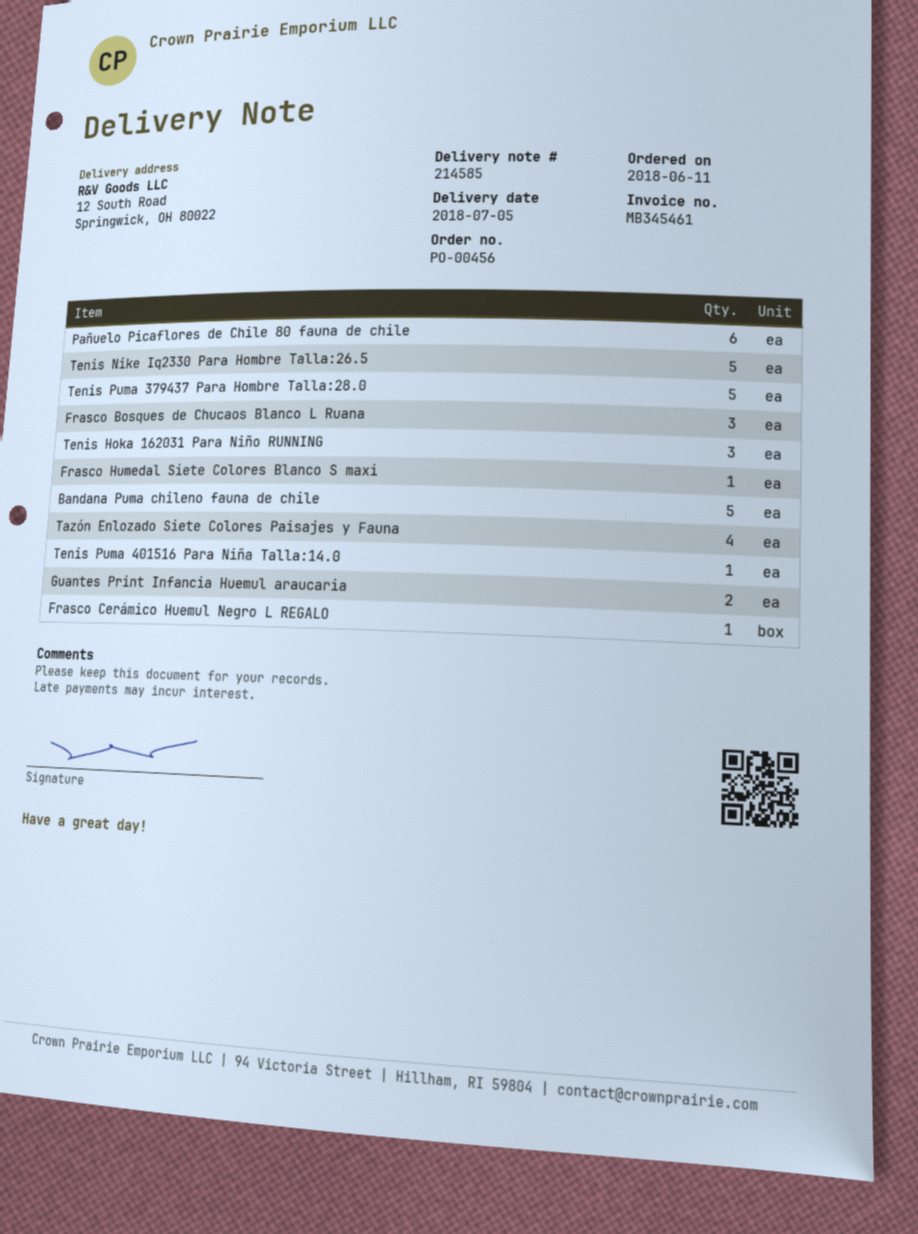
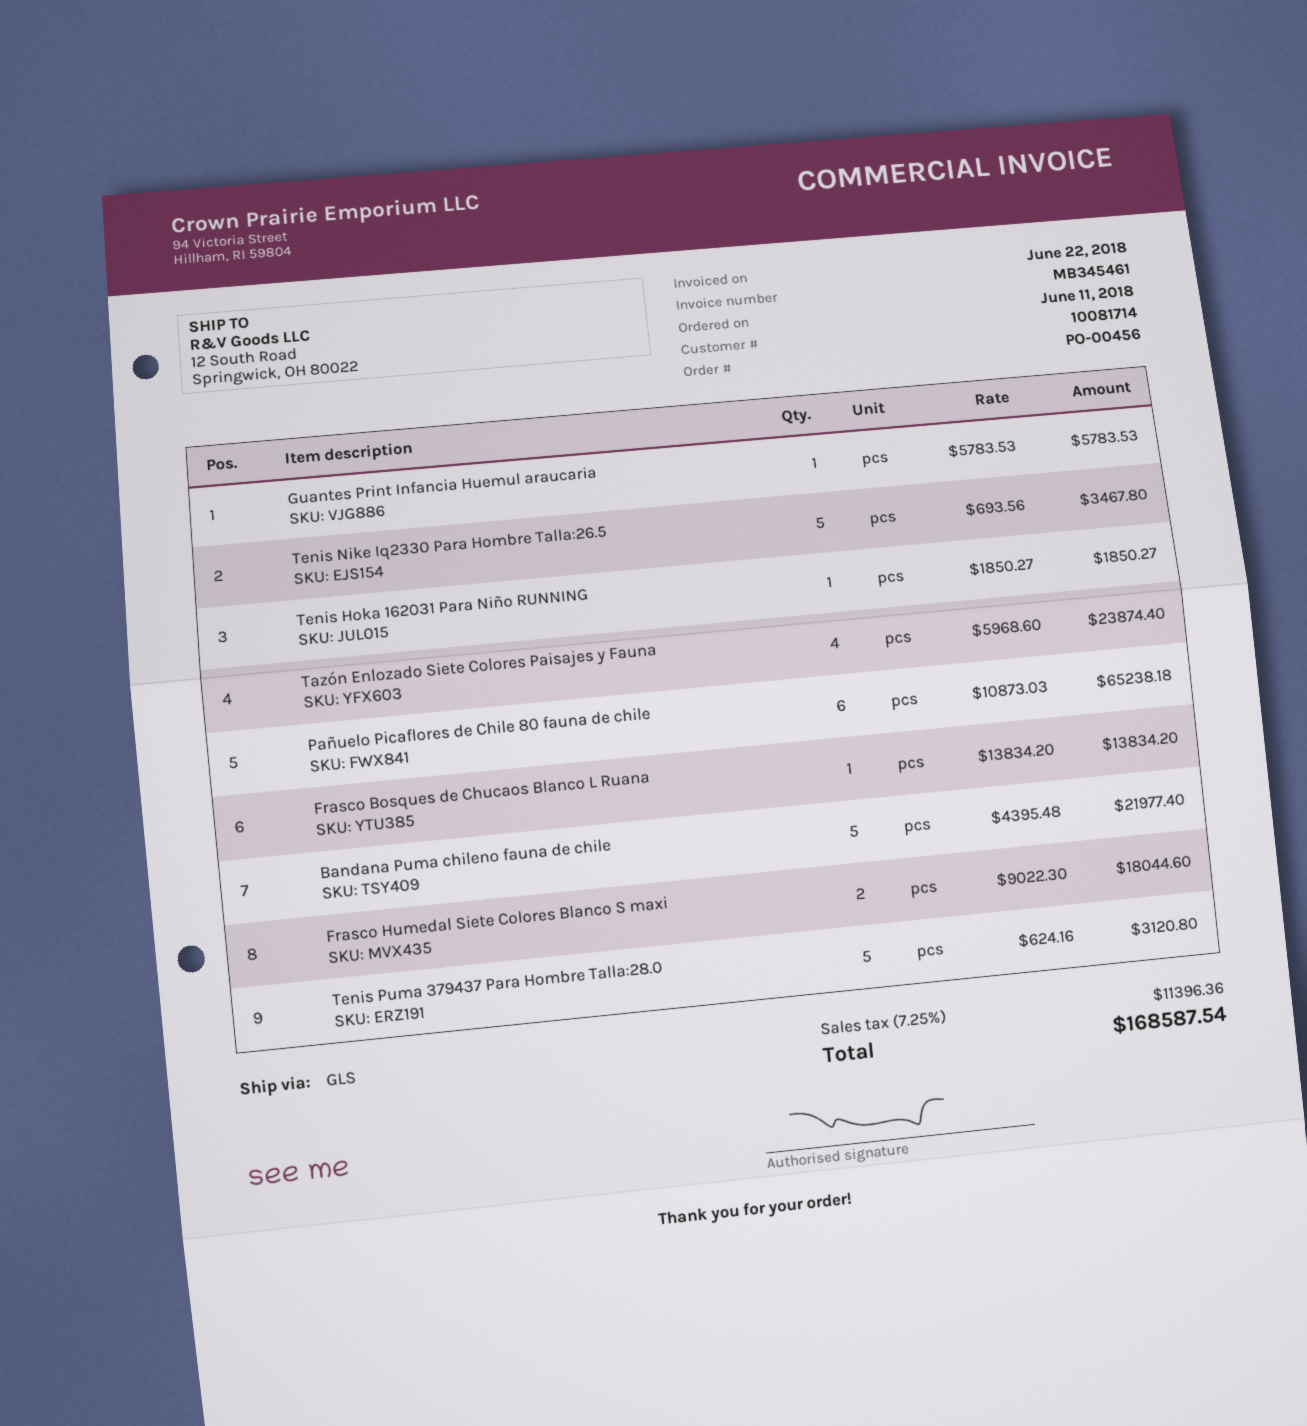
Frasco Bosques de Chucaos Blanco L Ruana: 3 -> 1
Tenis Hoka 162031 Para Niño RUNNING: 3 -> 1
Frasco Humedal Siete Colores Blanco S maxi: 1 -> 2
Tenis Puma 401516 Para Niña Talla:14.0: 1 -> none
Guantes Print Infancia Huemul araucaria: 2 -> 1
Frasco Cerámico Huemul Negro L REGALO: 1 -> none

